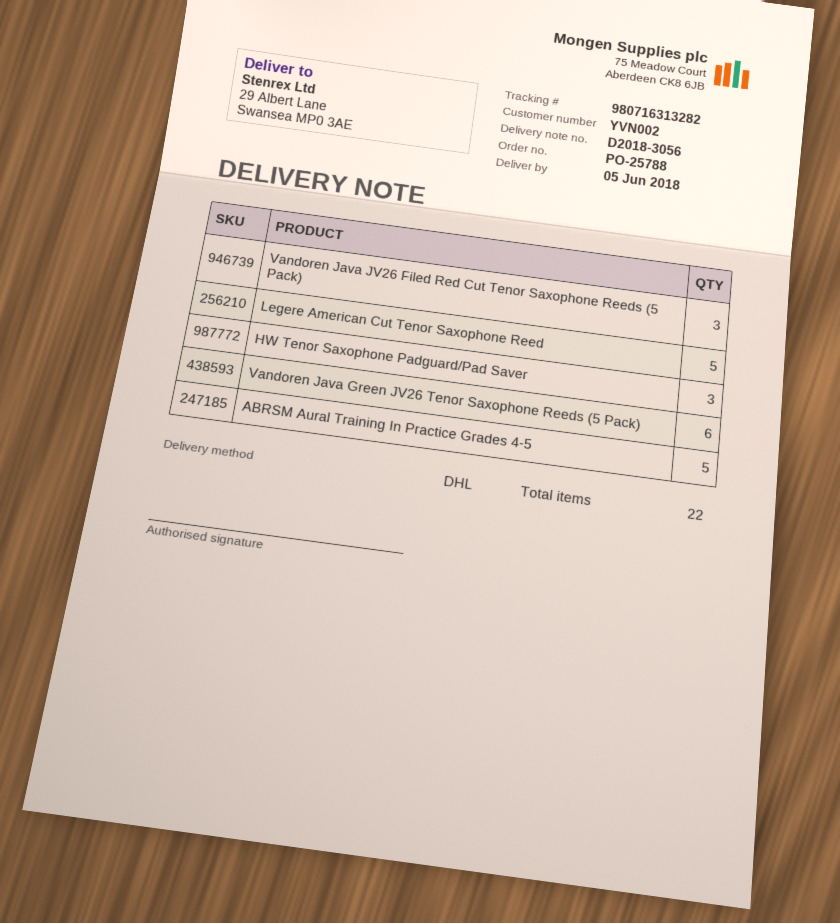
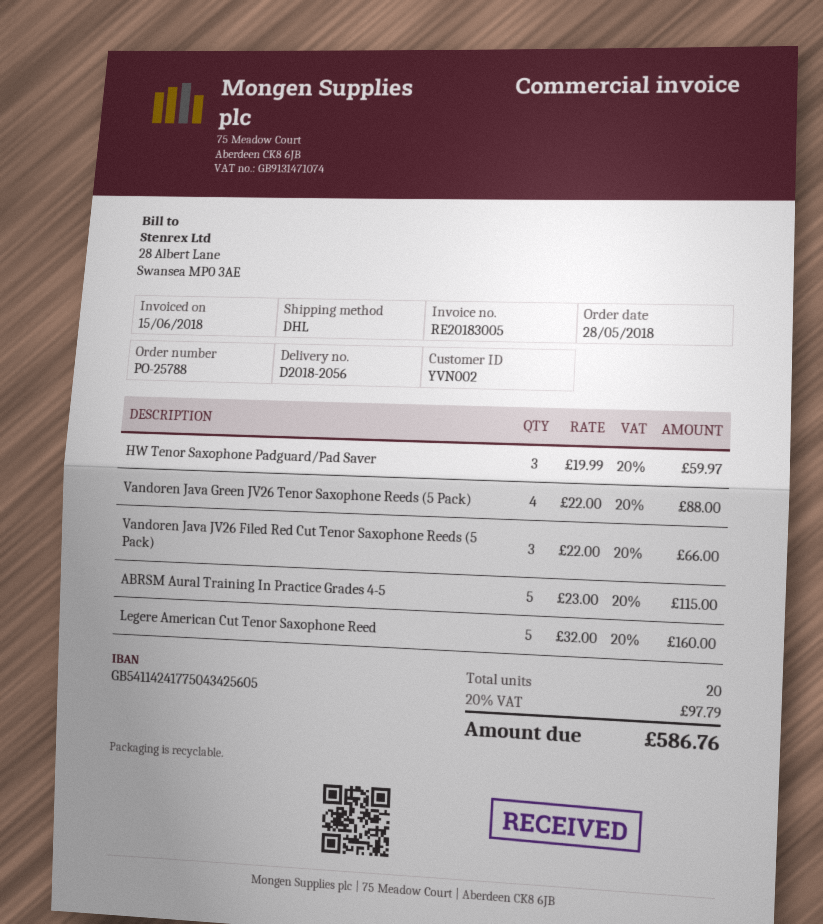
delivery note number: D2018-3056 -> D2018-2056
Vandoren Java Green JV26 Tenor Saxophone Reeds (5 Pack): 6 -> 4
total quantity: 22 -> 20

